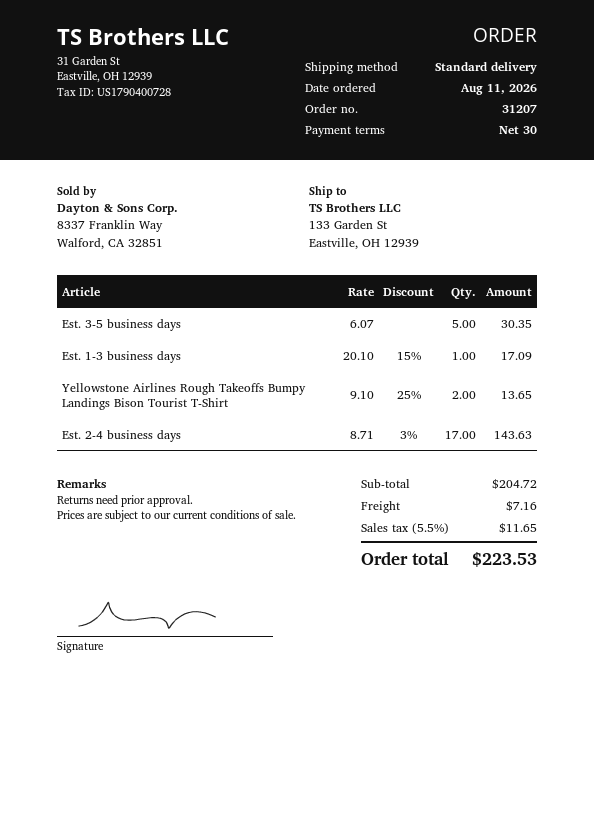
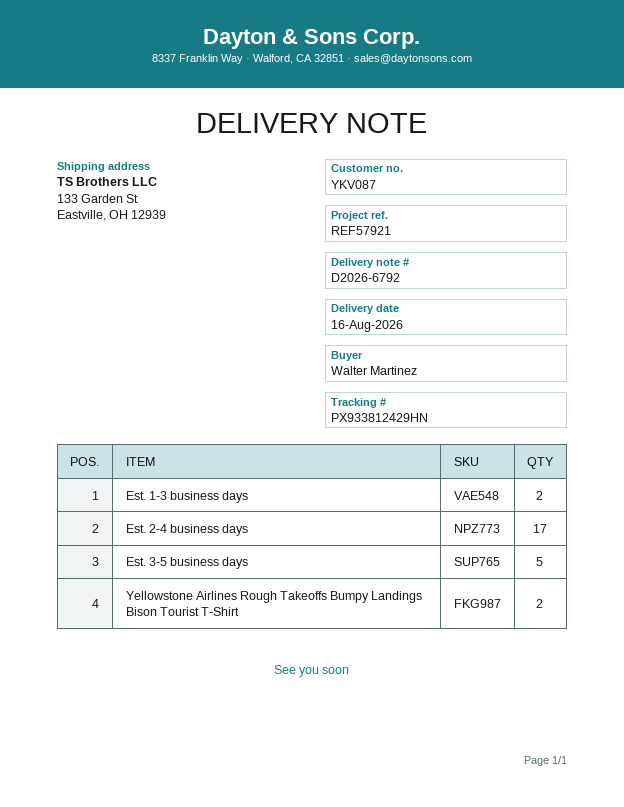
Est. 1-3 business days: 1 -> 2

